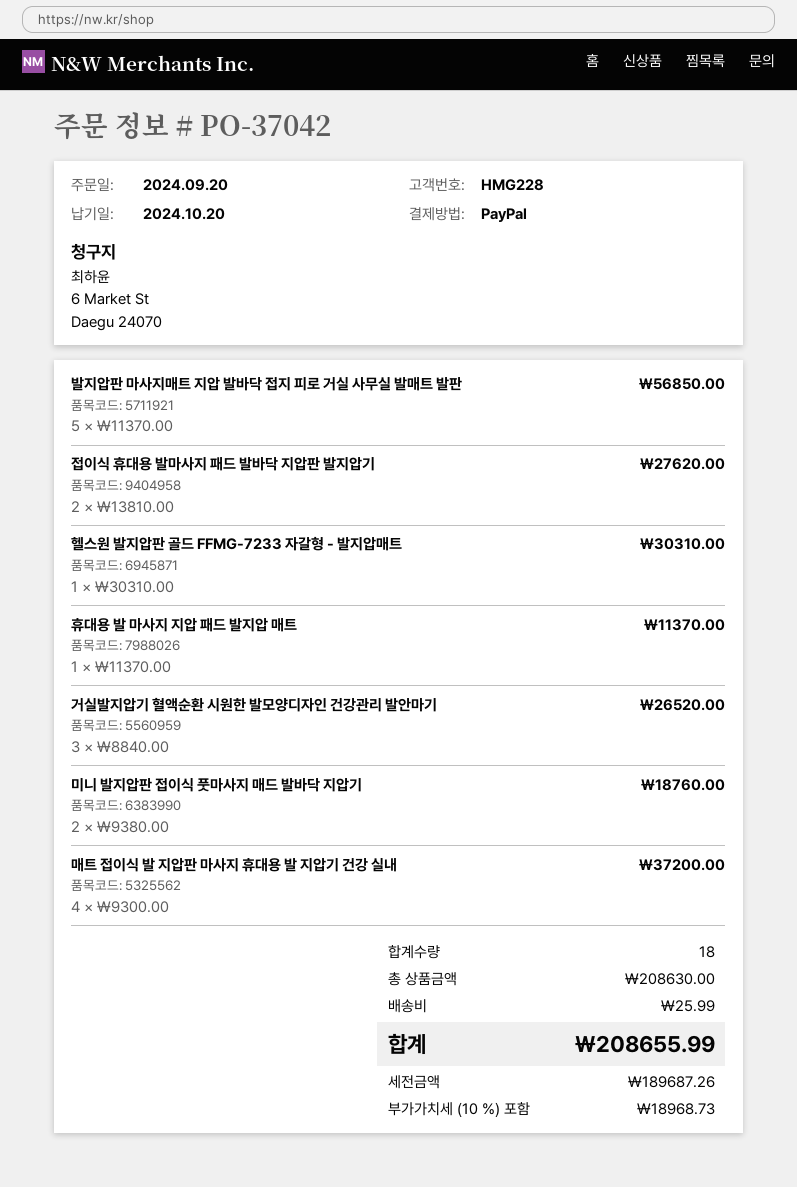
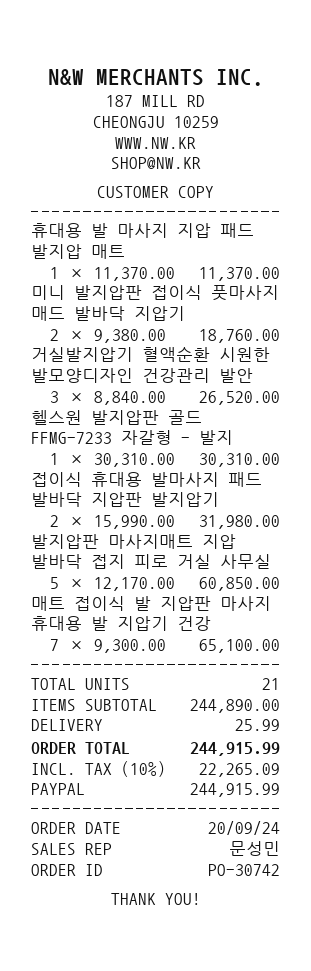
order number: PO-37042 -> PO-30742
발지압판 마사지매트 지압 발바닥 접지 피로 거실 사무실 발매트 발판: 5 x 11370.00 = 56850.00 -> 5 x 12170.00 = 60850.00
접이식 휴대용 발마사지 패드 발바닥 지압판 발지압기: 2 x 13810.00 = 27620.00 -> 2 x 15990.00 = 31980.00
매트 접이식 발 지압판 마사지 휴대용 발 지압기 건강 실내: 4 x 9300.00 = 37200.00 -> 7 x 9300.00 = 65100.00
total quantity: 18 -> 21
subtotal: 208630.00 -> 244890.00
tax: 10% = 18968.73 -> 10% = 22265.09
total: 208655.99 -> 244915.99

